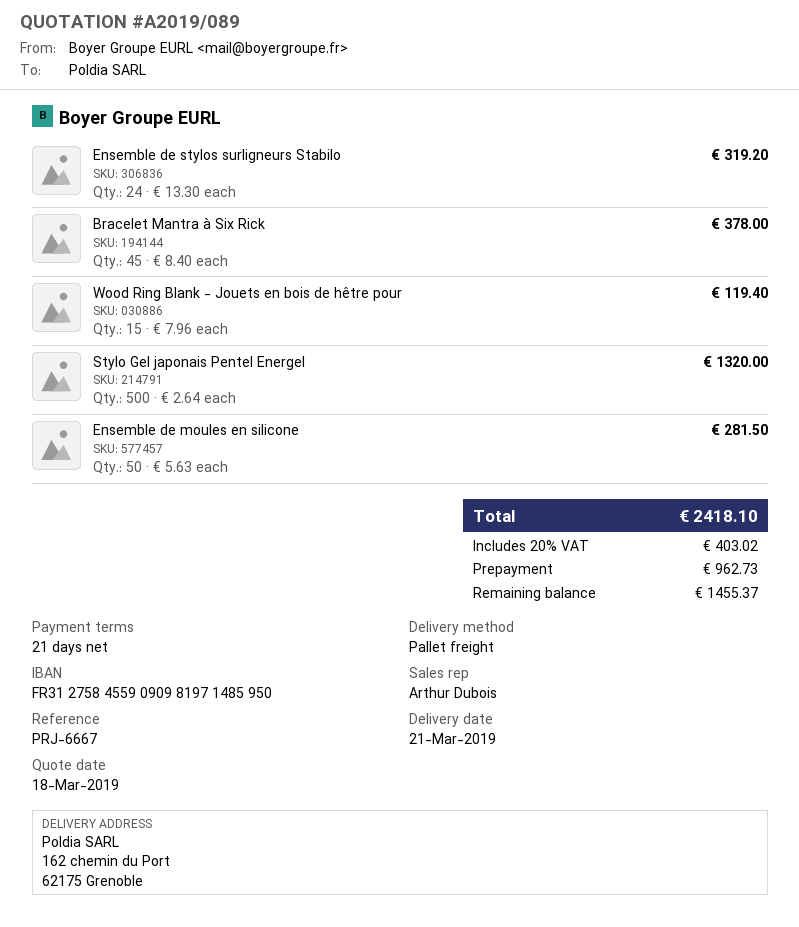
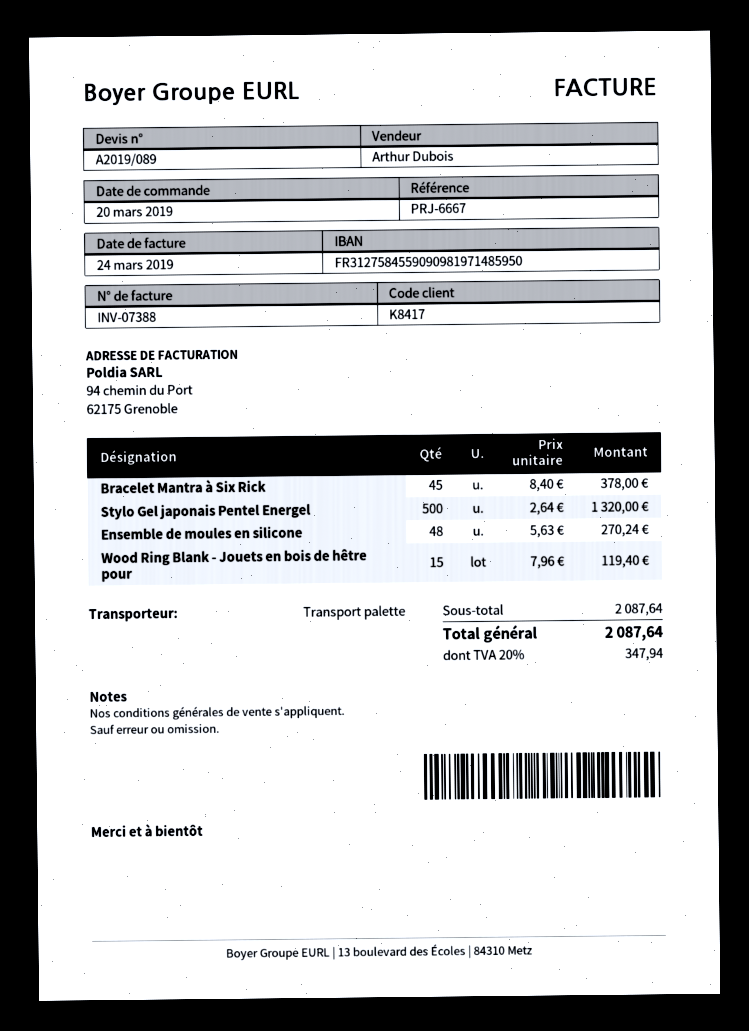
Ensemble de stylos surligneurs Stabilo: 24 x 13.30 = 319.20 -> none
Ensemble de moules en silicone: 50 x 5.63 = 281.50 -> 48 x 5.63 = 270.24
tax: 20% = 403.02 -> 20% = 347.94
total: 2418.10 -> 2087.64

